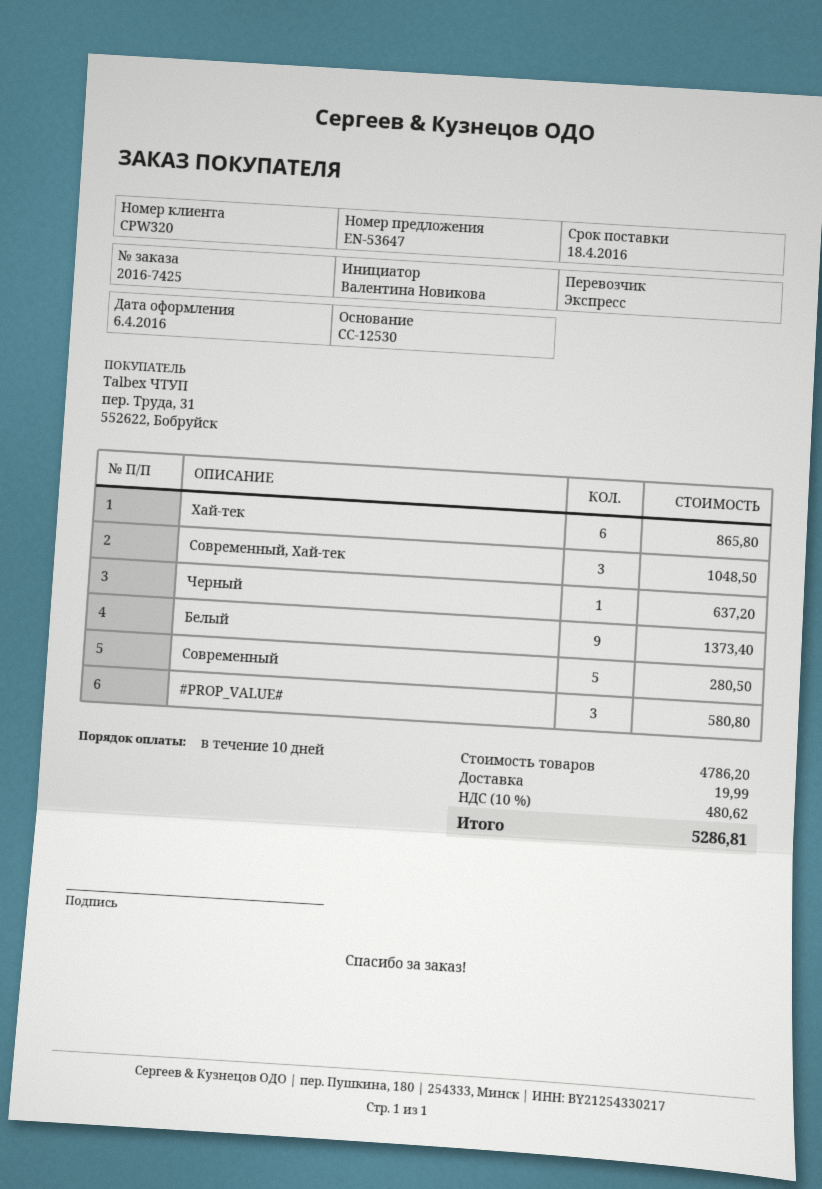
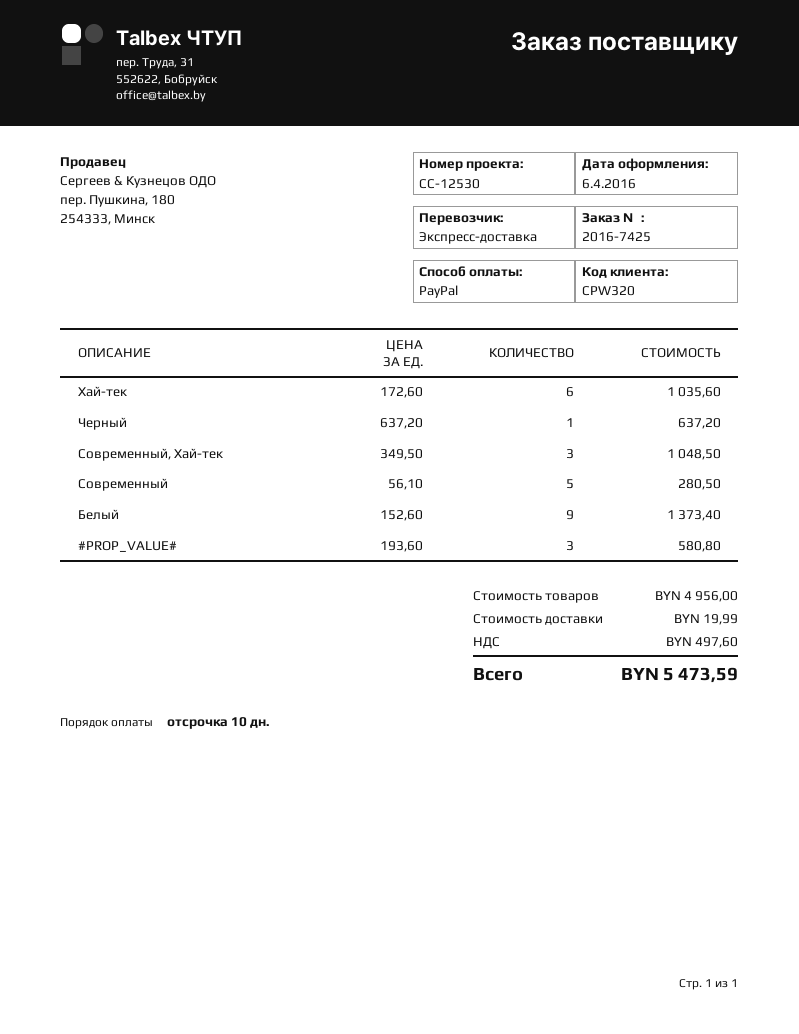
Хай-тек: 6 for 865.80 -> 6 for 1035.60
subtotal: 4786.20 -> 4956.00
tax: 480.62 -> 497.60
total: 5286.81 -> 5473.59

